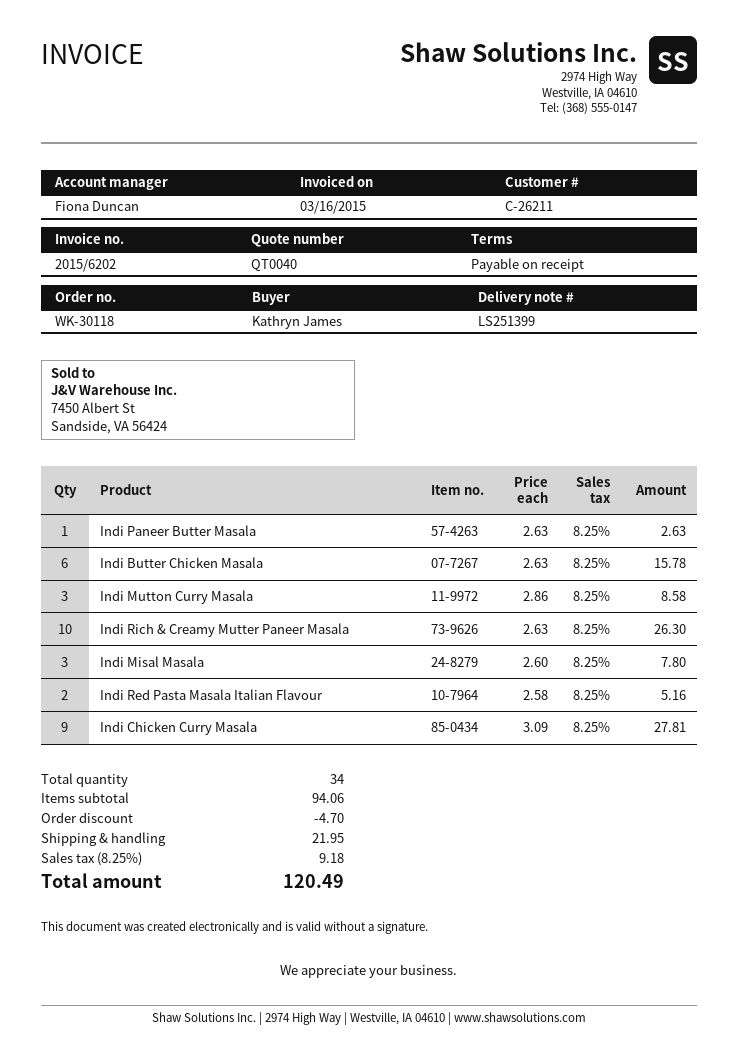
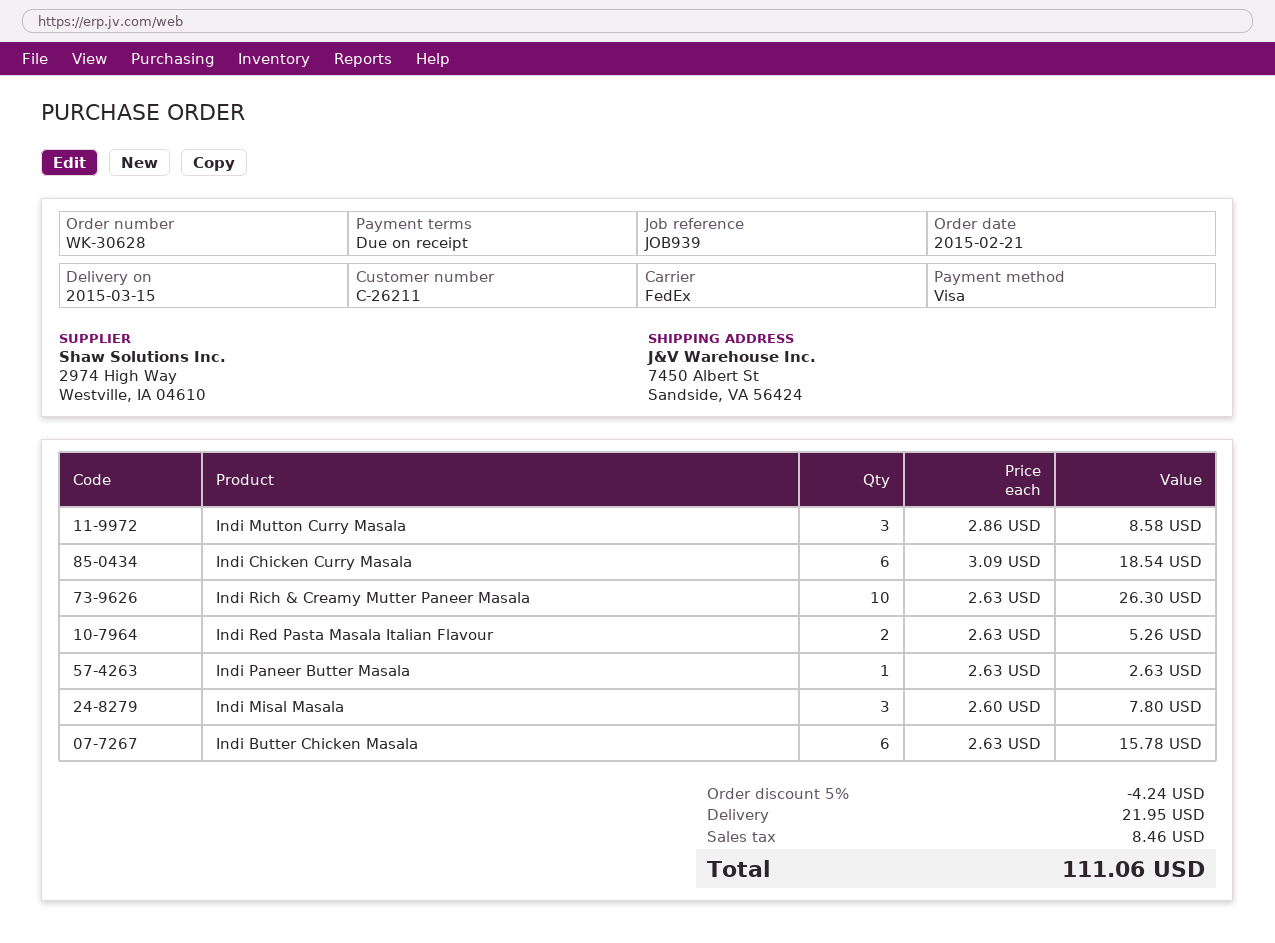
order number: WK-30118 -> WK-30628
Indi Red Pasta Masala Italian Flavour: 2 x 2.58 = 5.16 -> 2 x 2.63 = 5.26
Indi Chicken Curry Masala: 9 x 3.09 = 27.81 -> 6 x 3.09 = 18.54
discount: 4.70 -> 4.24
tax: 9.18 -> 8.46
total: 120.49 -> 111.06

